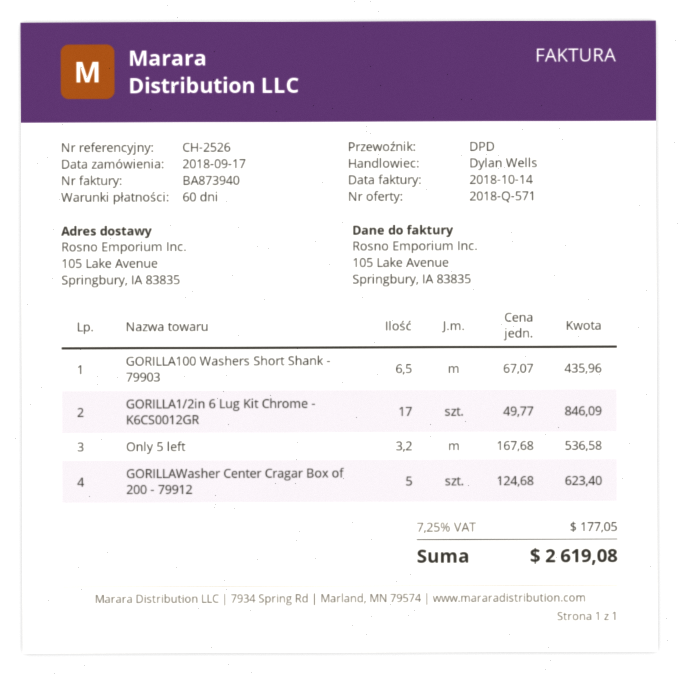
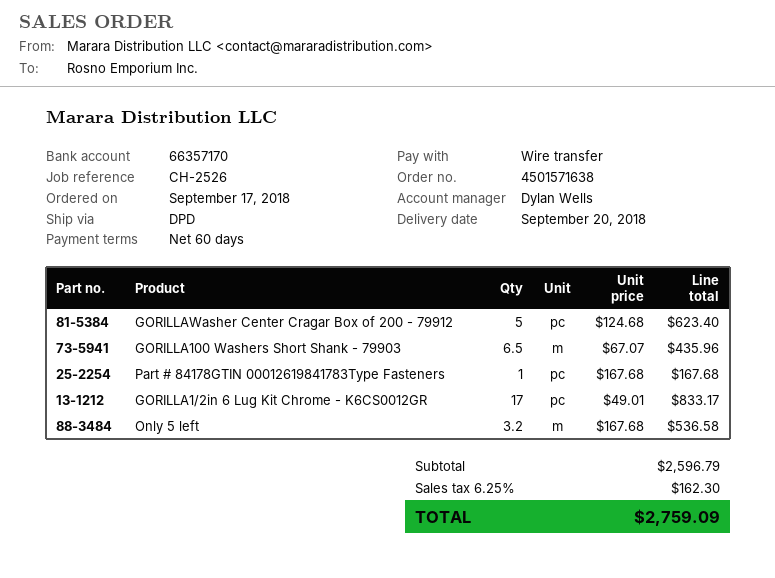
GORILLA1/2in 6 Lug Kit Chrome - K6CS0012GR: 17 x 49.77 = 846.09 -> 17 x 49.01 = 833.17
Part # 84178GTIN 00012619841783Type Fasteners: none -> 1 x 167.68 = 167.68
tax: 7.25% = 177.05 -> 6.25% = 162.30
total: 2619.08 -> 2759.09

